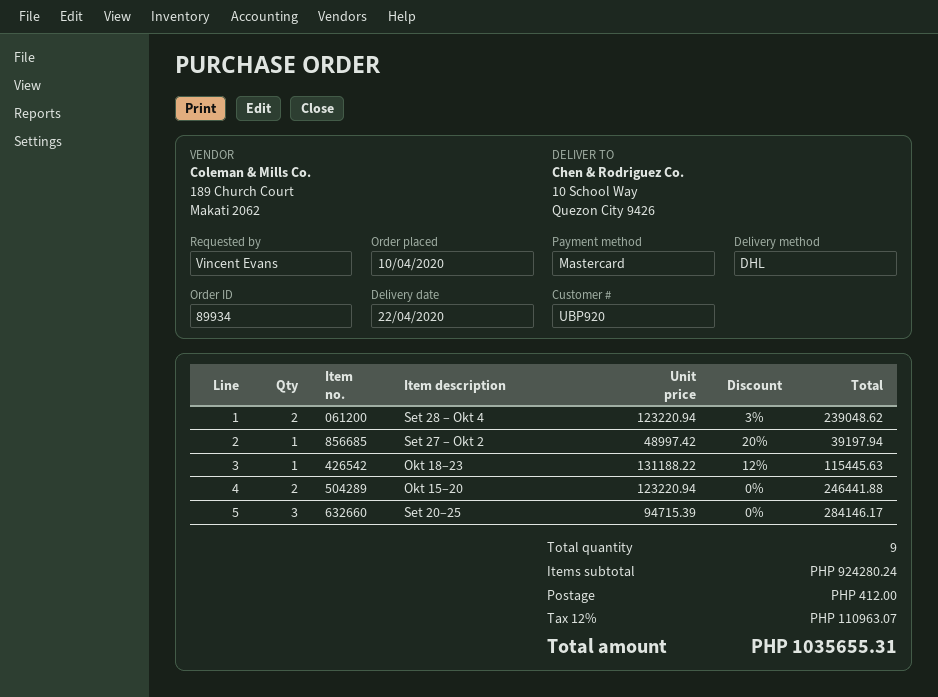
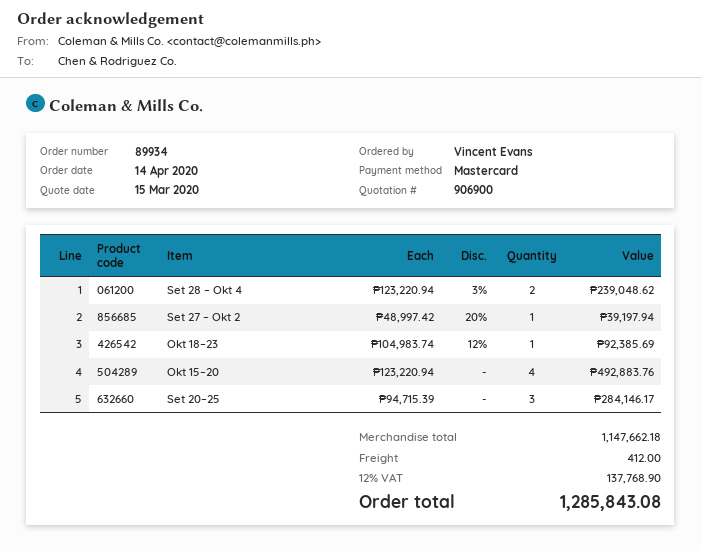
order date: 2020-04-10 -> 2020-04-14
Okt 18–23: 1 x 131188.22 - 12% = 115445.63 -> 1 x 104983.74 - 12% = 92385.69
Okt 15–20: 2 x 123220.94 = 246441.88 -> 4 x 123220.94 = 492883.76
subtotal: 924280.24 -> 1147662.18
tax: 12% = 110963.07 -> 12% = 137768.90
total: 1035655.31 -> 1285843.08

